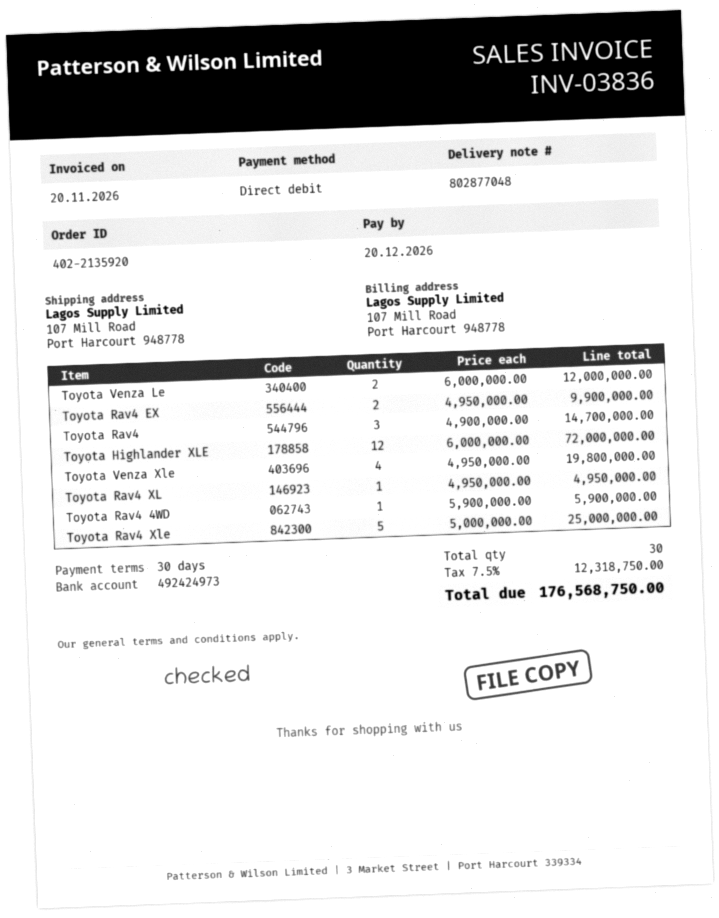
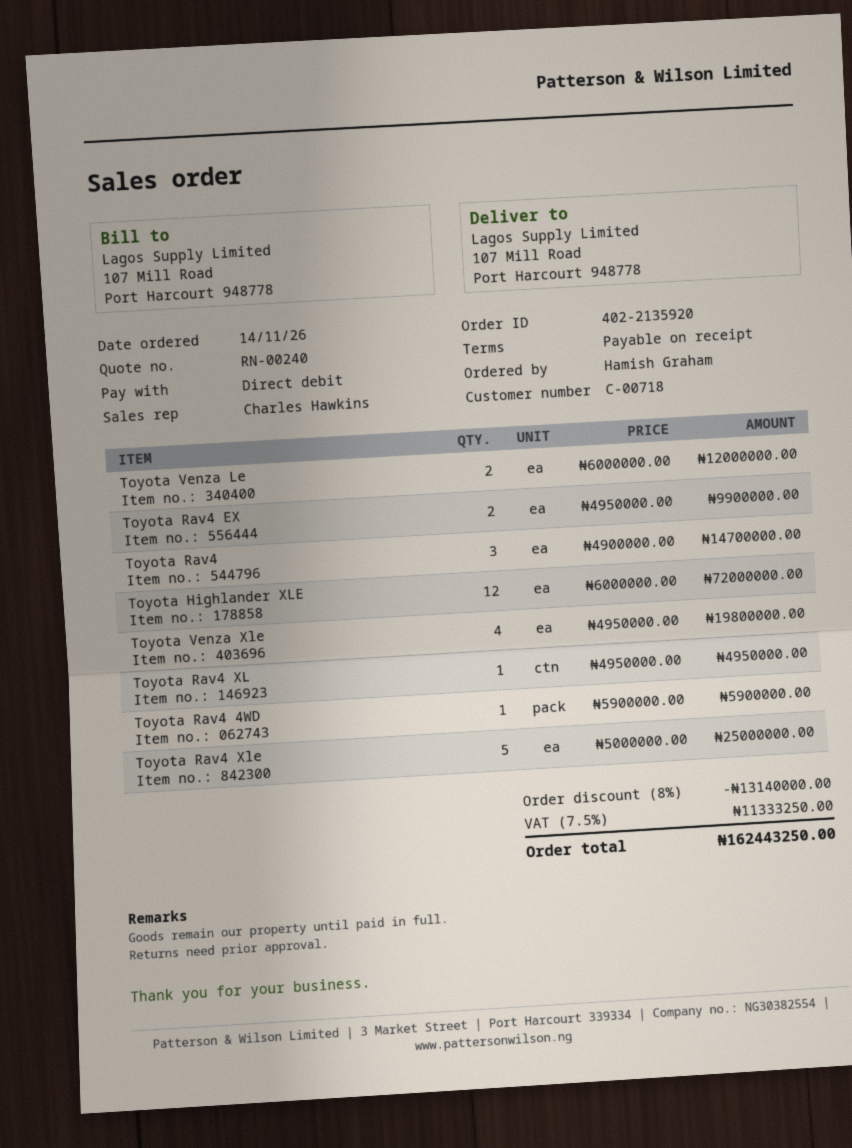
payment terms: 30 days -> on receipt
discount: none -> 8% = 13140000.00
tax: 7.5% = 12318750.00 -> 7.5% = 11333250.00
total: 176568750.00 -> 162443250.00

